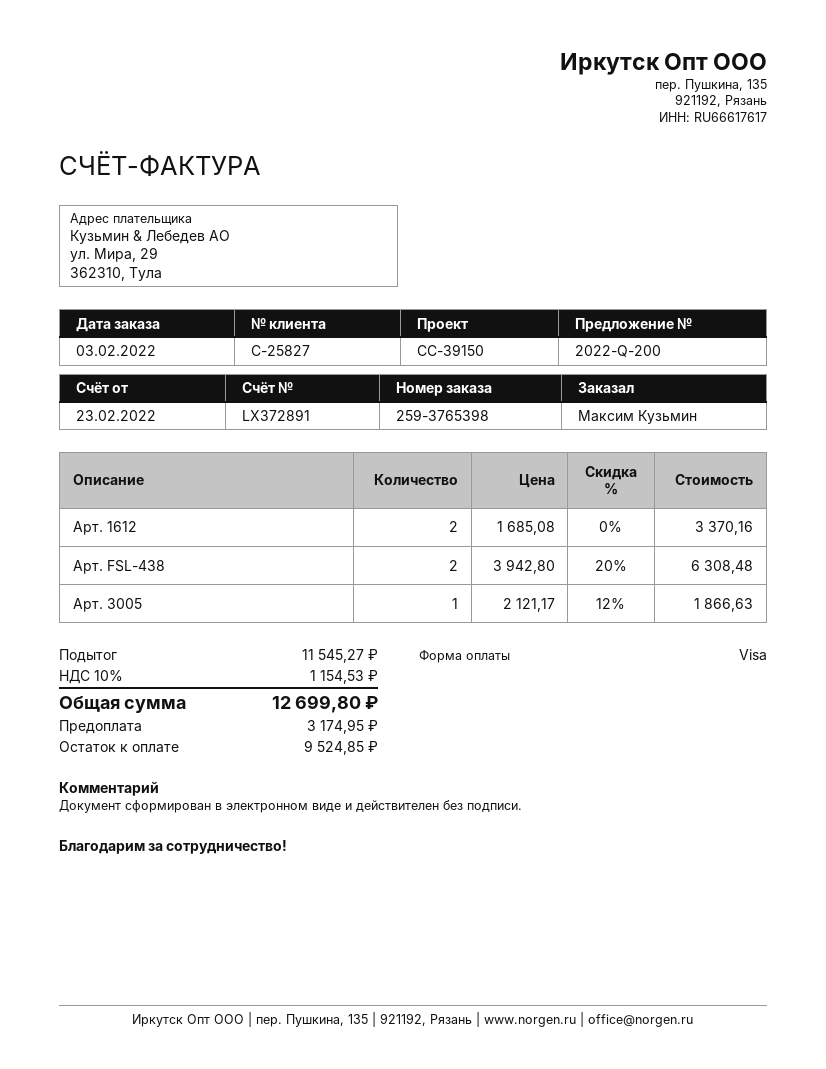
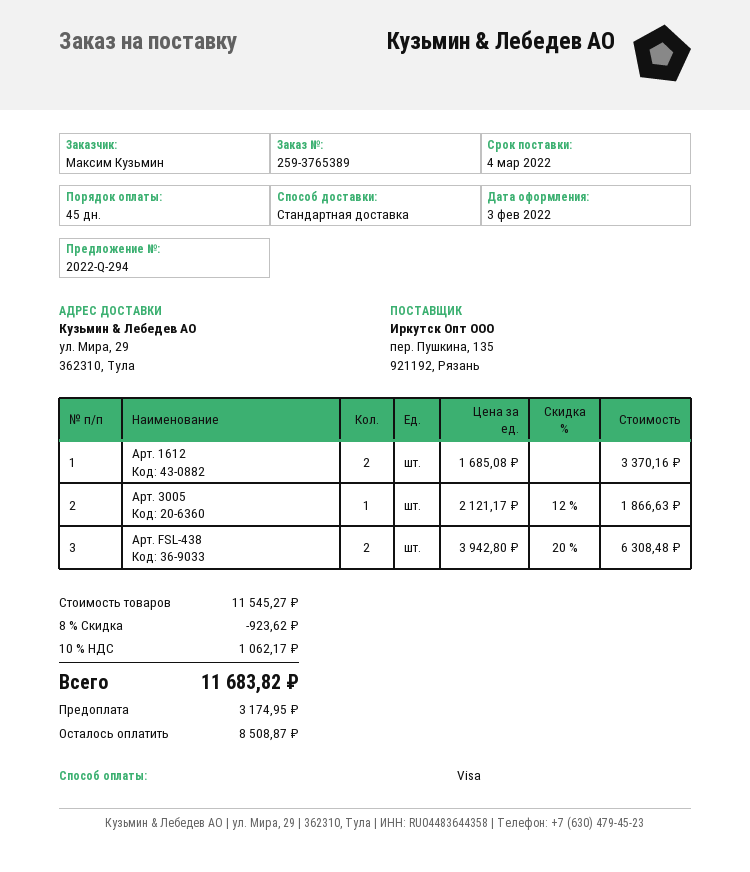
quote number: 2022-Q-200 -> 2022-Q-294
order number: 259-3765398 -> 259-3765389
discount: none -> 8% = 923.62
tax: 10% = 1154.53 -> 10% = 1062.17
total: 12699.80 -> 11683.82
balance: 9524.85 -> 8508.87

